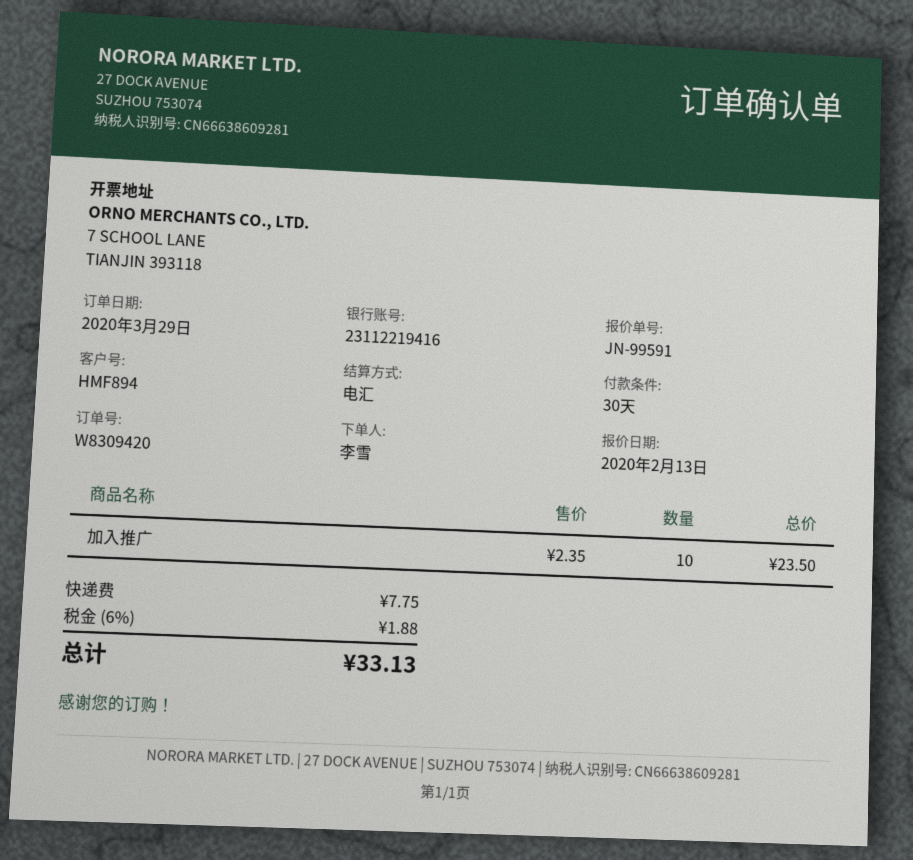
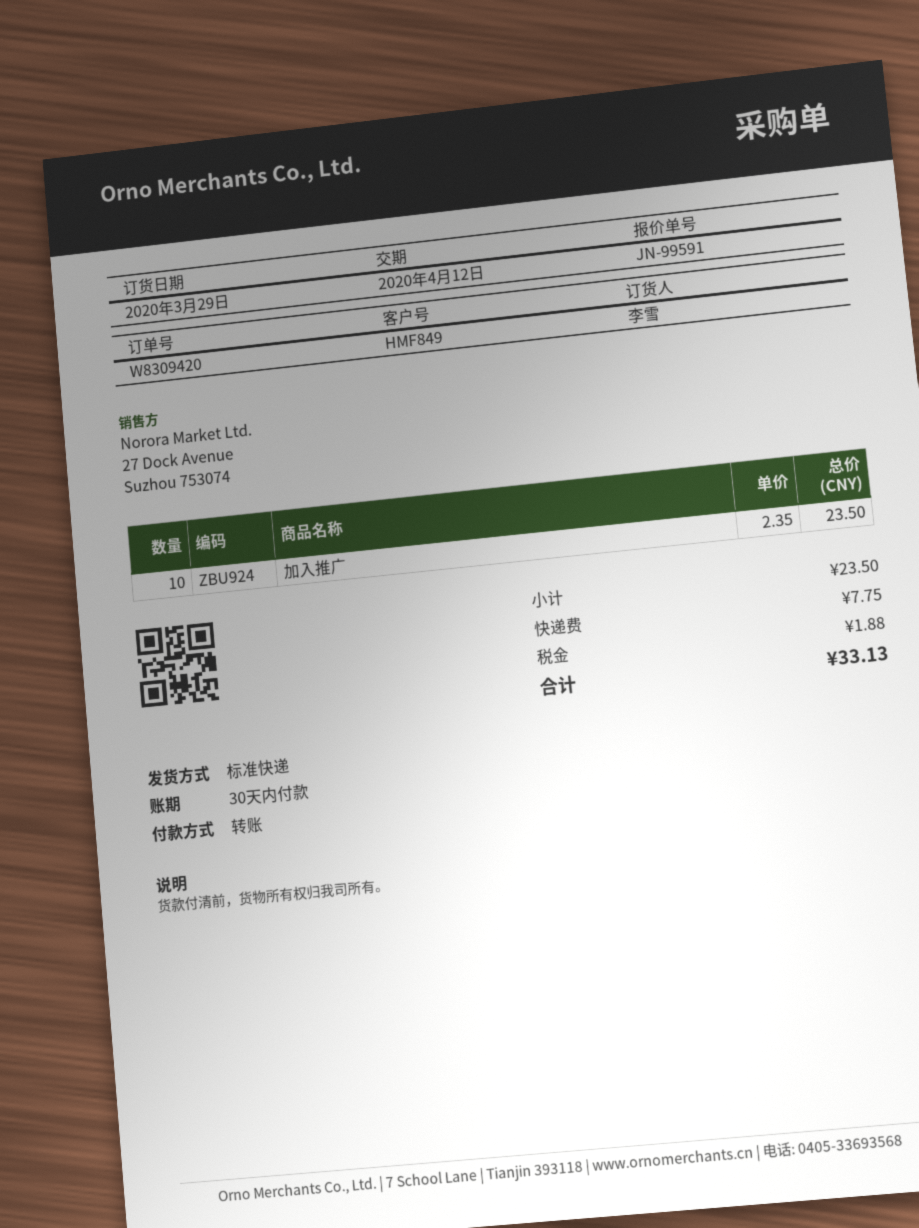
customer number: HMF894 -> HMF849

